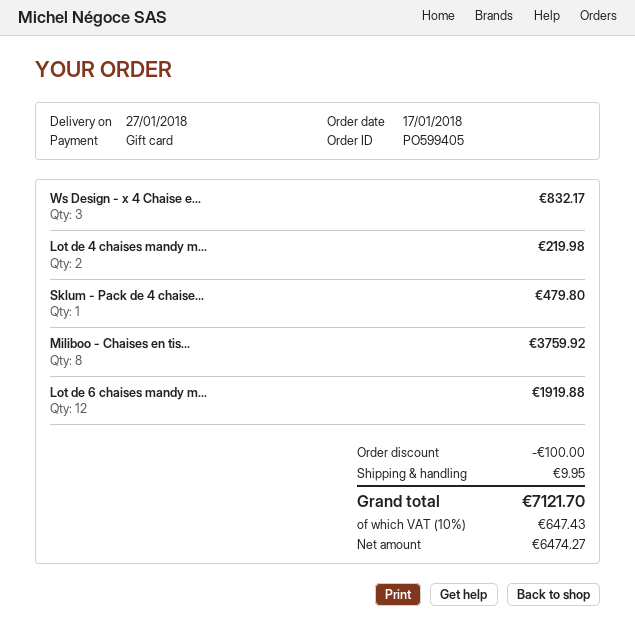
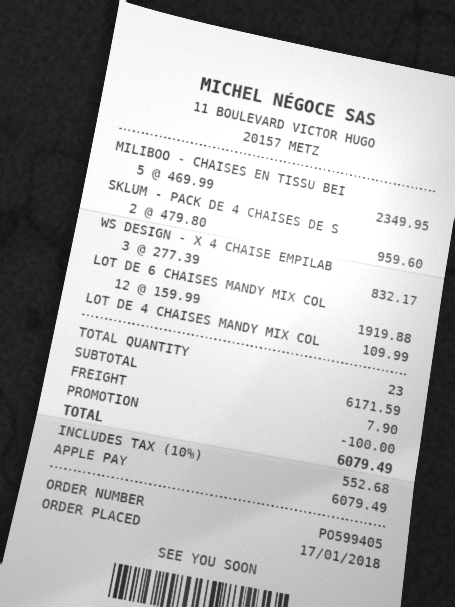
payment method: gift card -> Apple Pay
Lot de 4 chaises mandy m...: 2 for 219.98 -> 1 for 109.99
Sklum - Pack de 4 chaise...: 1 for 479.80 -> 2 for 959.60
Miliboo - Chaises en tis...: 8 for 3759.92 -> 5 for 2349.95
shipping: 9.95 -> 7.90
tax: 10% = 647.43 -> 10% = 552.68
total: 7121.70 -> 6079.49

